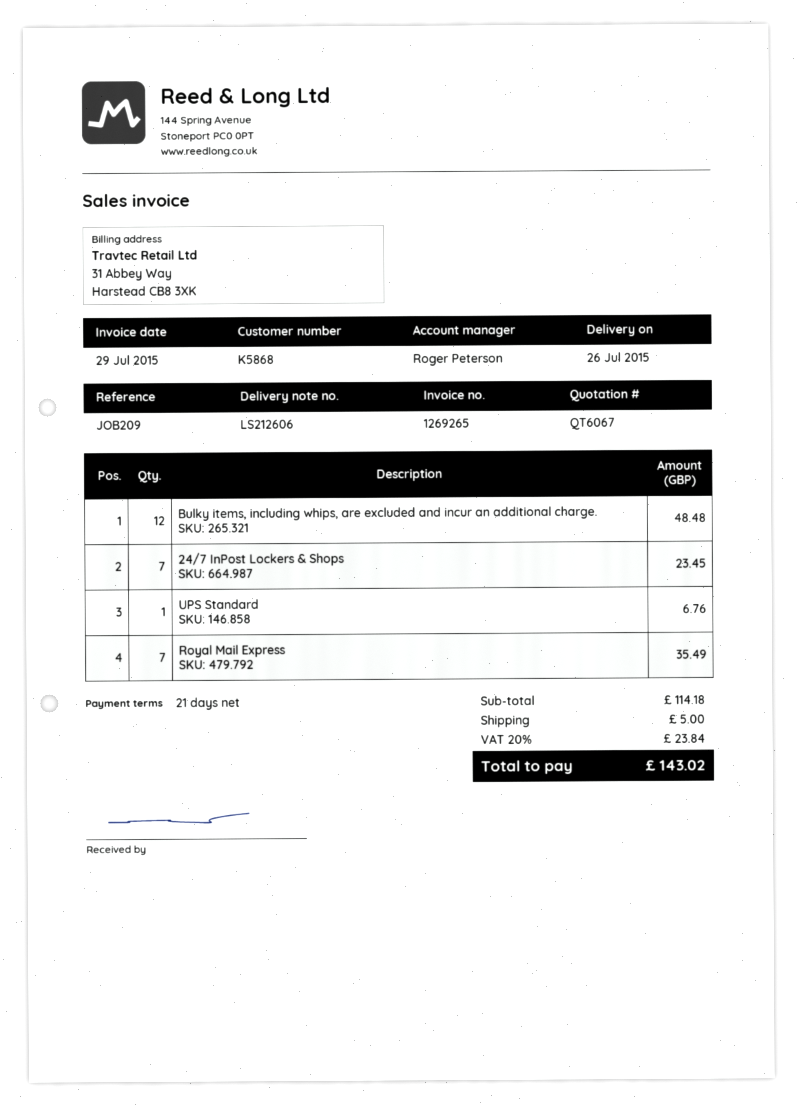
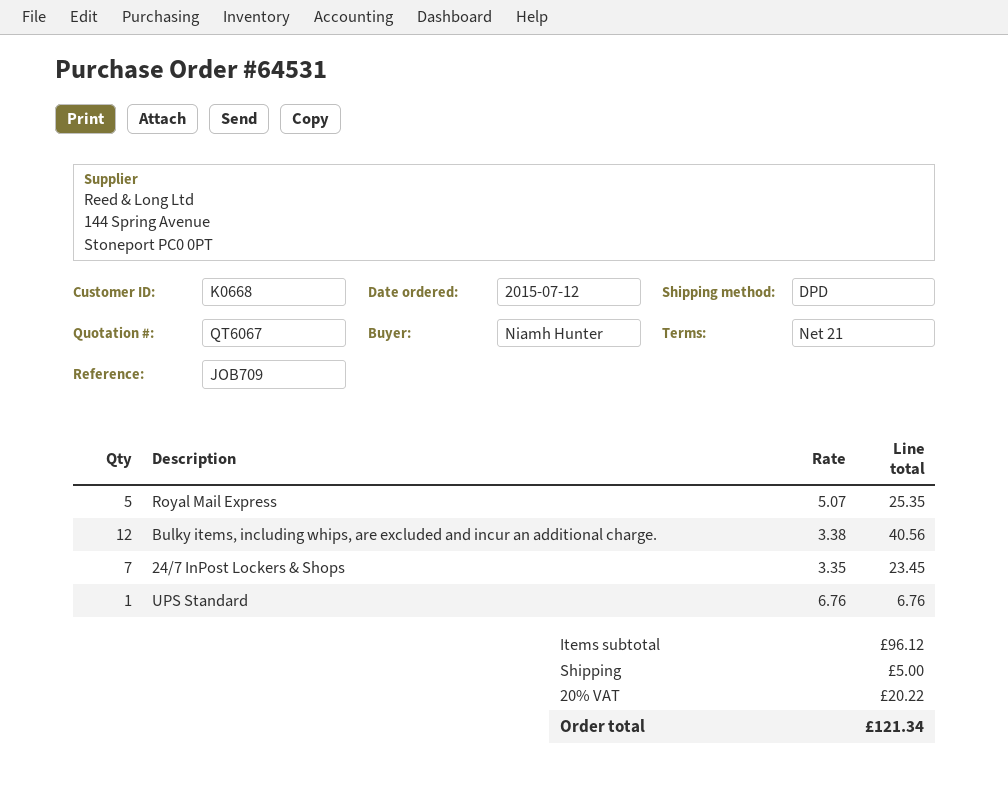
customer number: K5868 -> K0668
reference: JOB209 -> JOB709
Bulky items, including whips, are excluded and incur an additional charge.: 12 for 48.48 -> 12 for 40.56
Royal Mail Express: 7 for 35.49 -> 5 for 25.35
subtotal: 114.18 -> 96.12
tax: 20% = 23.84 -> 20% = 20.22
total: 143.02 -> 121.34

